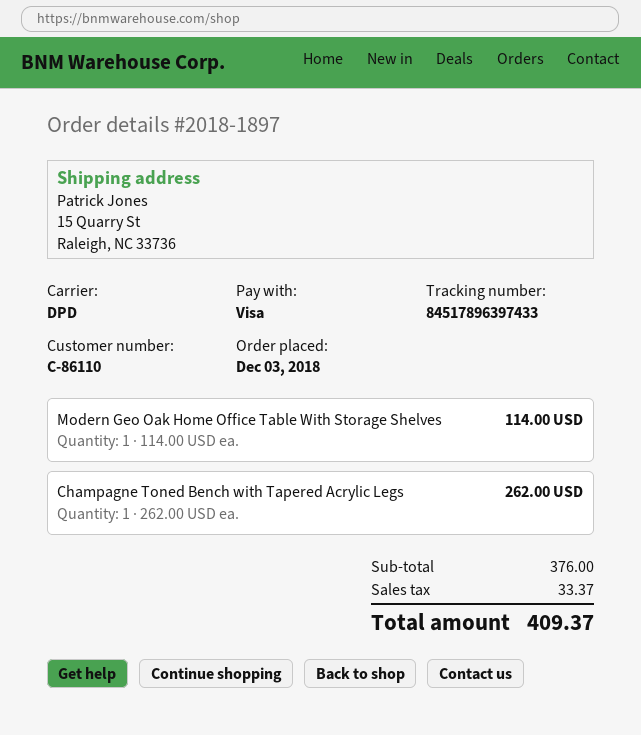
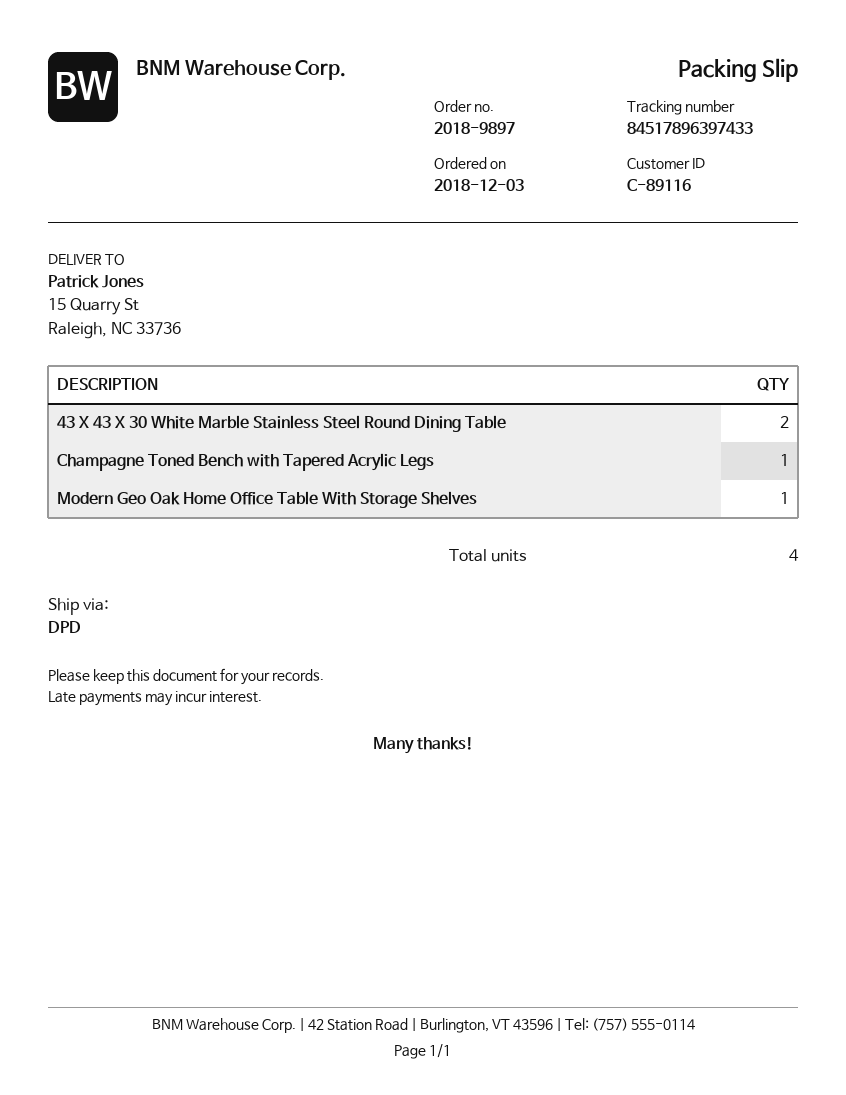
order number: 2018-1897 -> 2018-9897
customer number: C-86110 -> C-89116
43 X 43 X 30 White Marble Stainless Steel Round Dining Table: none -> 2

